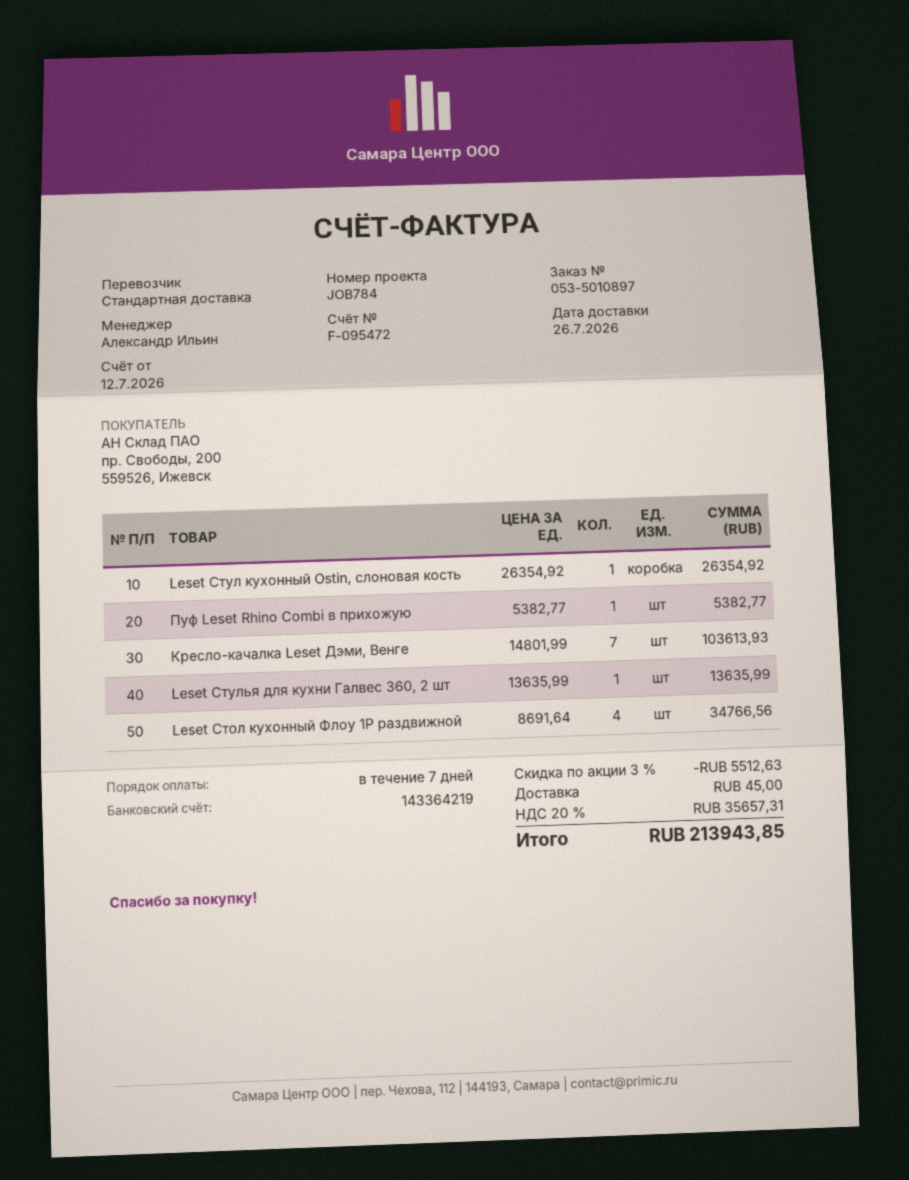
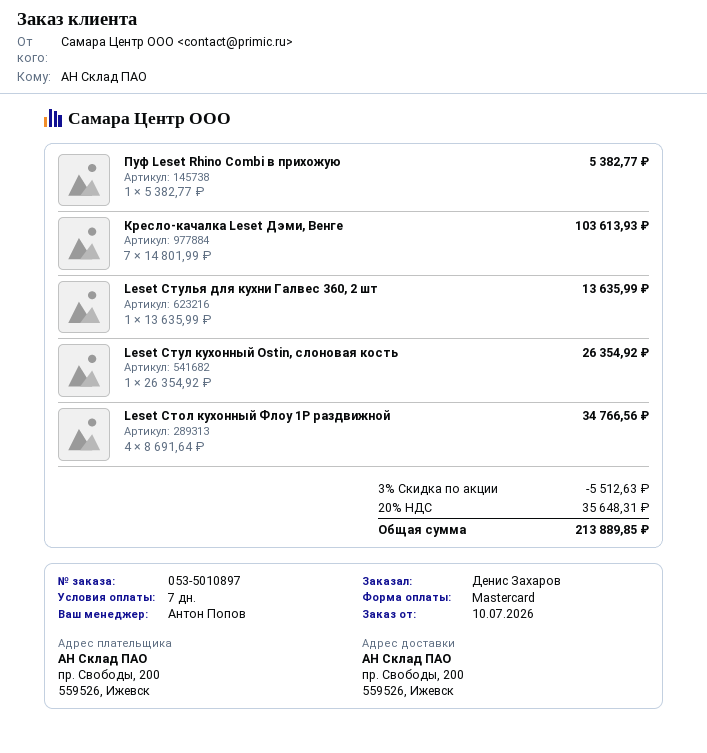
sales rep: Александр Ильин -> Антон Попов
shipping: 45.00 -> none
tax: 20% = 35657.31 -> 20% = 35648.31
total: 213943.85 -> 213889.85

